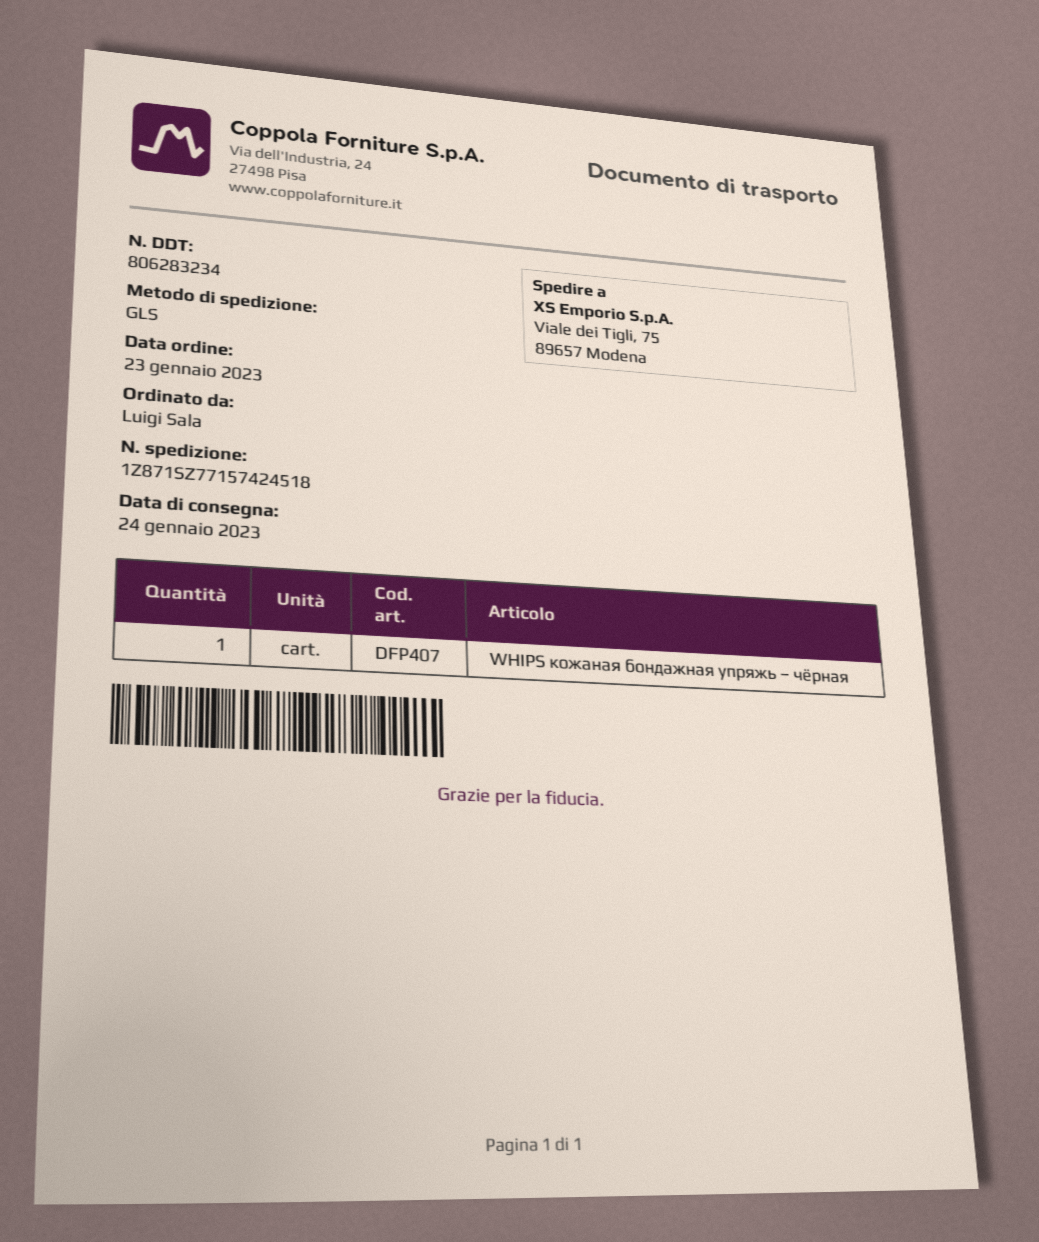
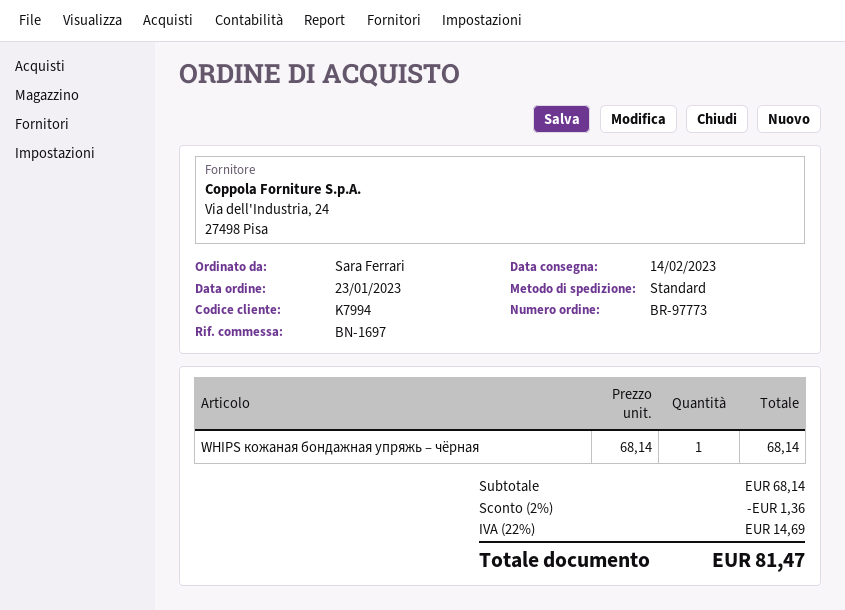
delivery date: 2023-01-24 -> 2023-02-14
ordered by: Luigi Sala -> Sara Ferrari
shipping method: GLS -> standard

